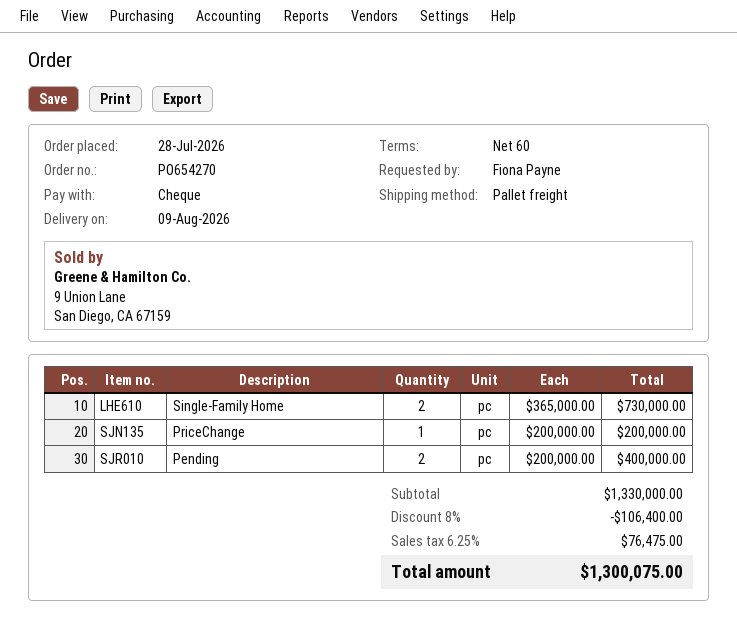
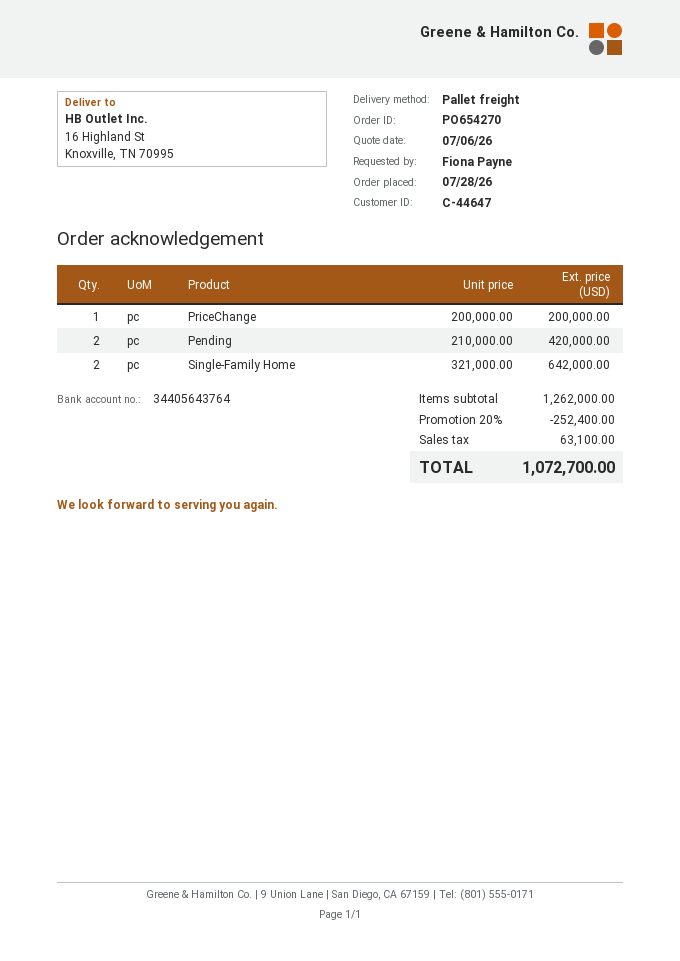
Single-Family Home: 2 x 365000.00 = 730000.00 -> 2 x 321000.00 = 642000.00
Pending: 2 x 200000.00 = 400000.00 -> 2 x 210000.00 = 420000.00
subtotal: 1330000.00 -> 1262000.00
discount: 8% = 106400.00 -> 20% = 252400.00
tax: 76475.00 -> 63100.00
total: 1300075.00 -> 1072700.00

